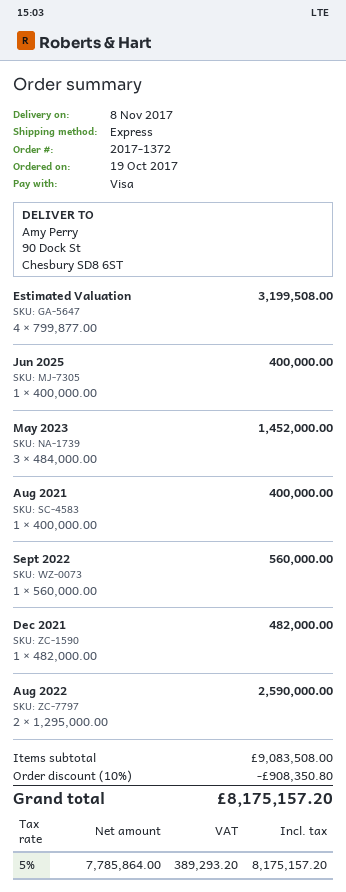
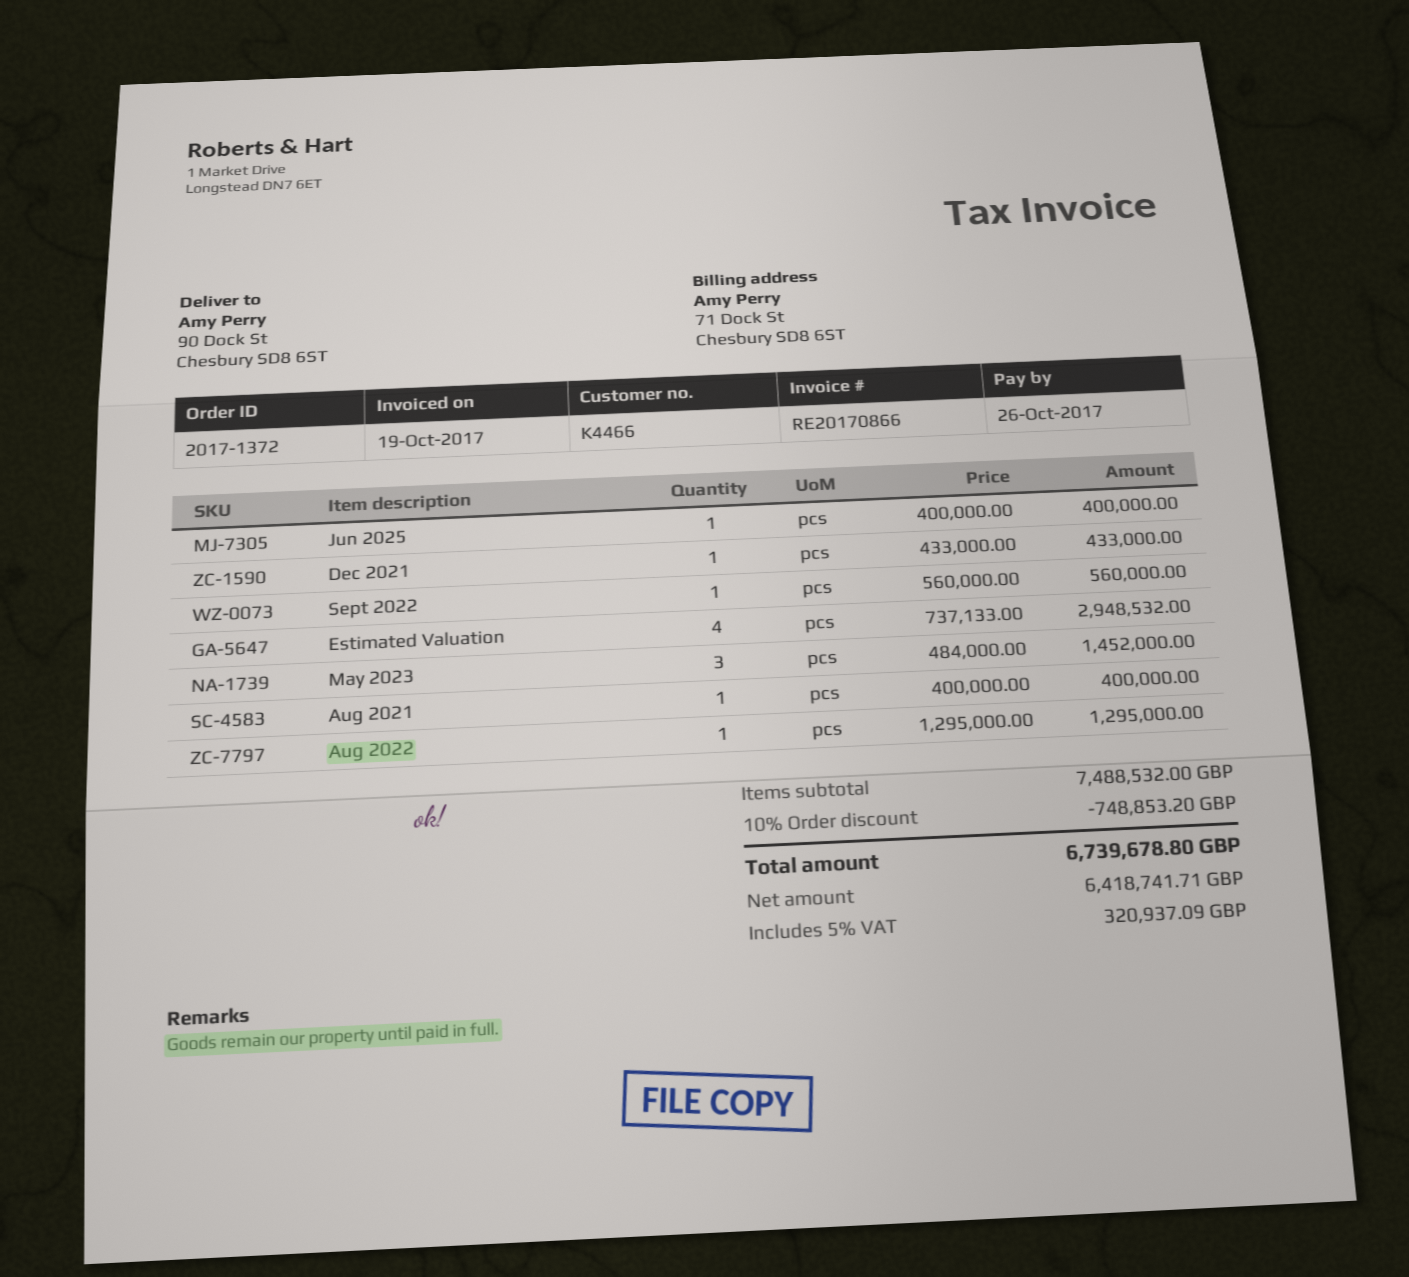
Estimated Valuation: 4 x 799877.00 = 3199508.00 -> 4 x 737133.00 = 2948532.00
Dec 2021: 1 x 482000.00 = 482000.00 -> 1 x 433000.00 = 433000.00
Aug 2022: 2 x 1295000.00 = 2590000.00 -> 1 x 1295000.00 = 1295000.00
subtotal: 9083508.00 -> 7488532.00
discount: 10% = 908350.80 -> 10% = 748853.20
net: 7785864.00 -> 6418741.71
tax: 5% = 389293.20 -> 5% = 320937.09
total: 8175157.20 -> 6739678.80

